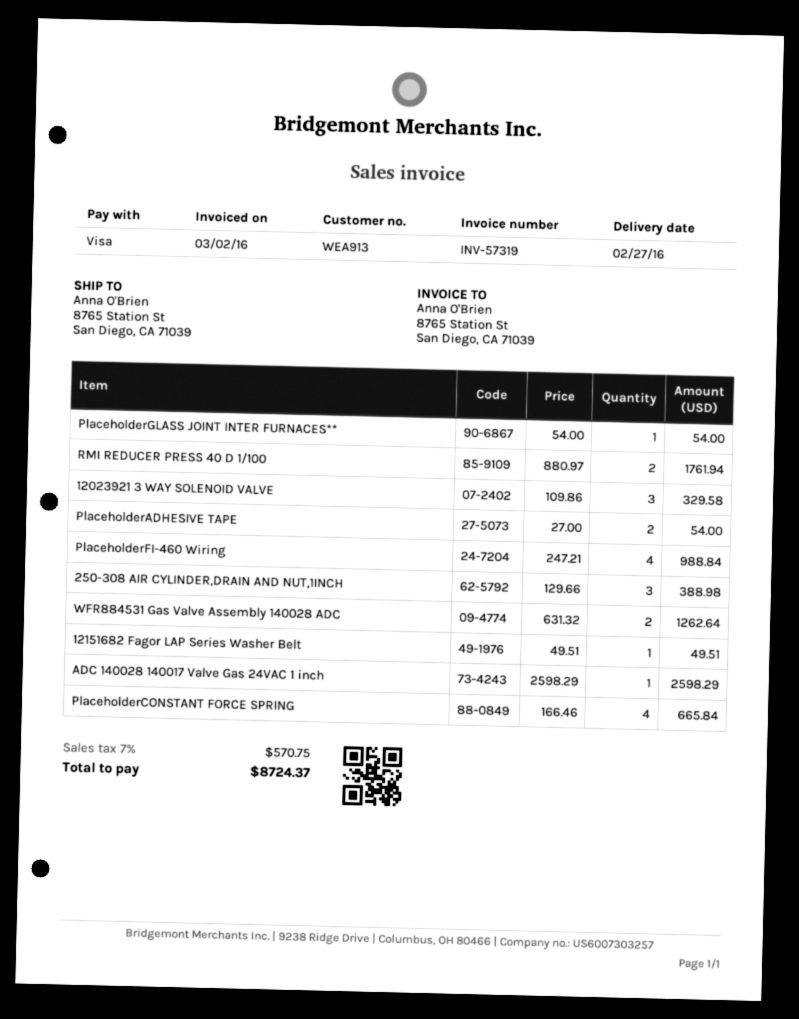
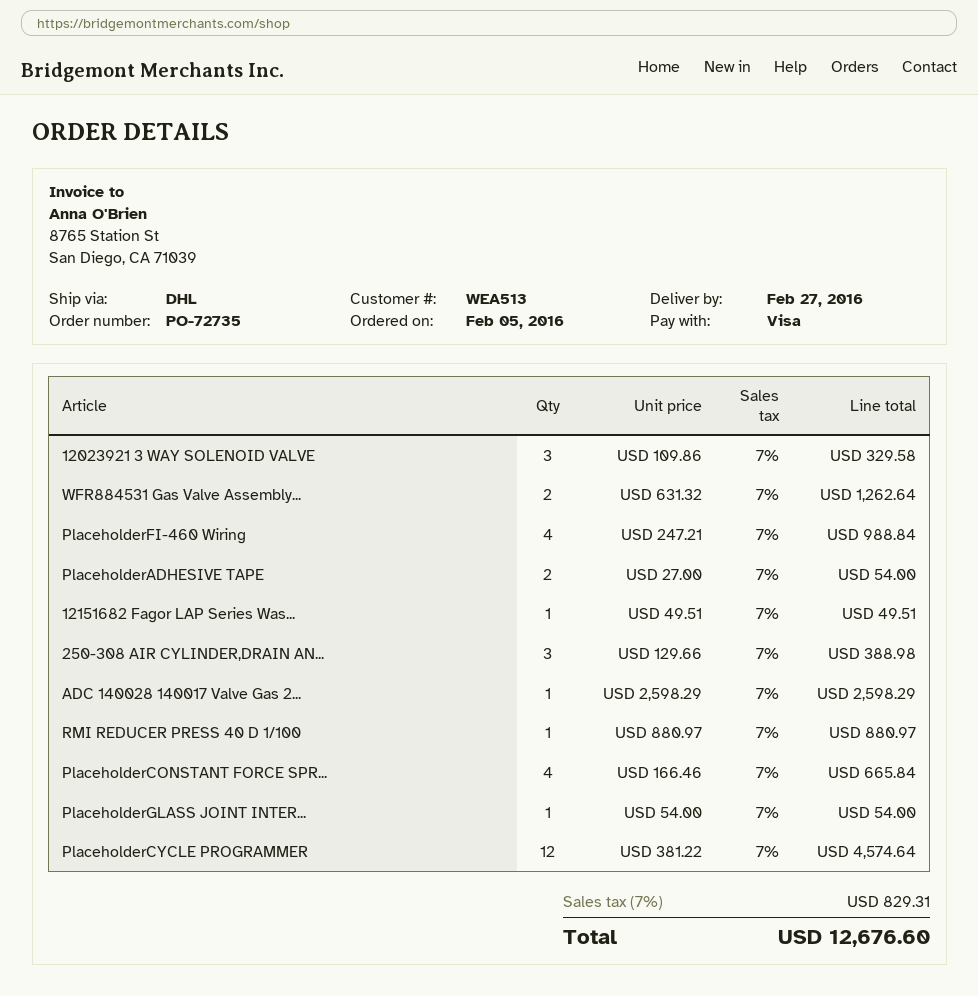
customer number: WEA913 -> WEA513
RMI REDUCER PRESS 40 D 1/100: 2 x 880.97 = 1761.94 -> 1 x 880.97 = 880.97
PlaceholderCYCLE PROGRAMMER: none -> 12 x 381.22 = 4574.64
tax: 7% = 570.75 -> 7% = 829.31
total: 8724.37 -> 12676.60

